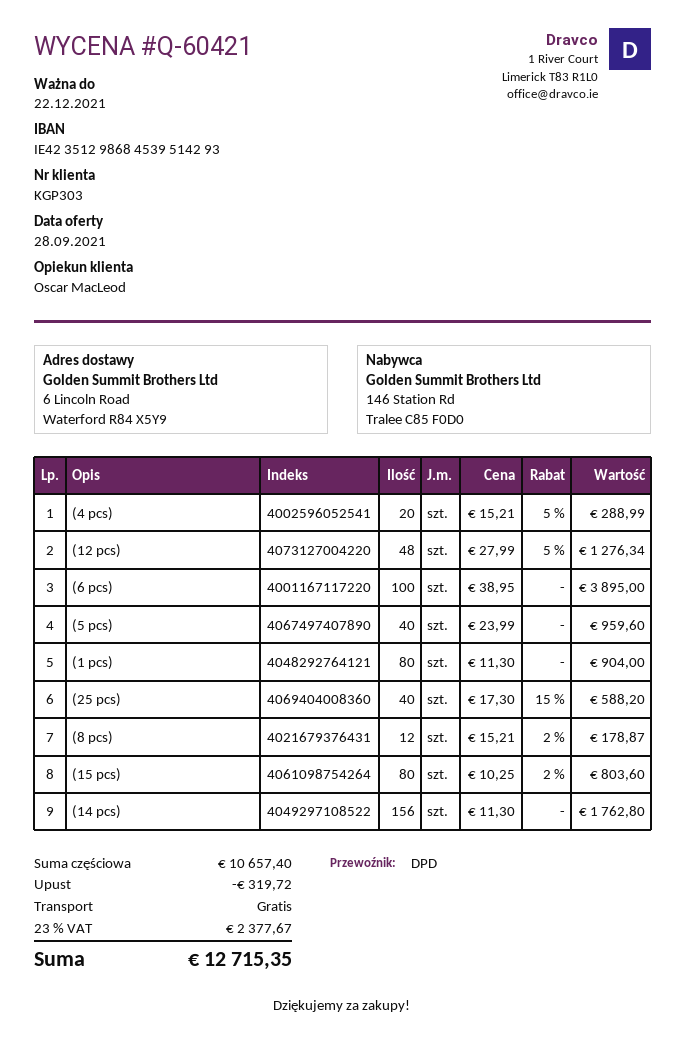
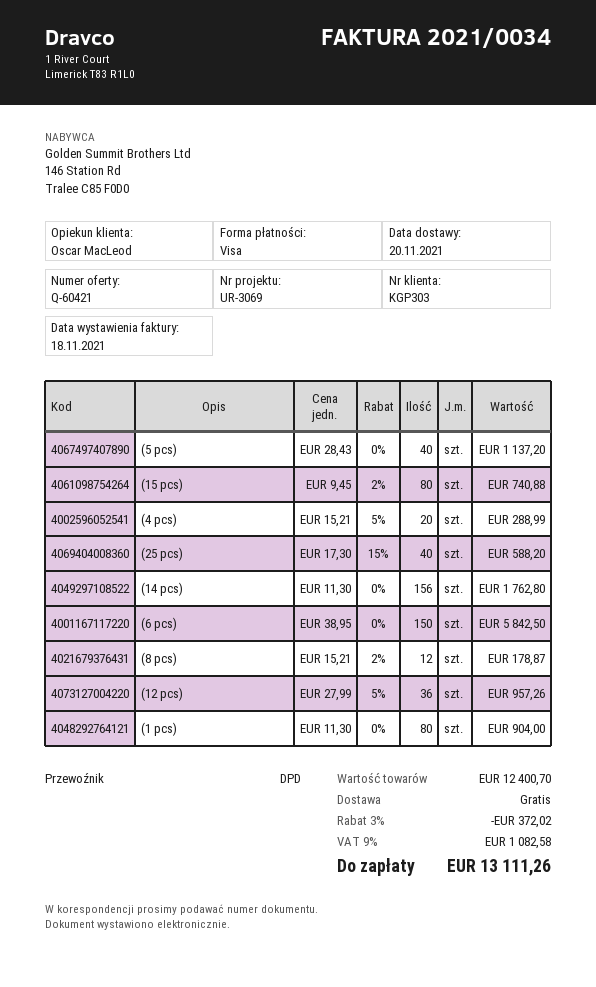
(12 pcs): 48 x 27.99 - 5% = 1276.34 -> 36 x 27.99 - 5% = 957.26
(6 pcs): 100 x 38.95 = 3895.00 -> 150 x 38.95 = 5842.50
(5 pcs): 40 x 23.99 = 959.60 -> 40 x 28.43 = 1137.20
(15 pcs): 80 x 10.25 - 2% = 803.60 -> 80 x 9.45 - 2% = 740.88
subtotal: 10657.40 -> 12400.70
discount: 319.72 -> 372.02
tax: 23% = 2377.67 -> 9% = 1082.58
total: 12715.35 -> 13111.26

